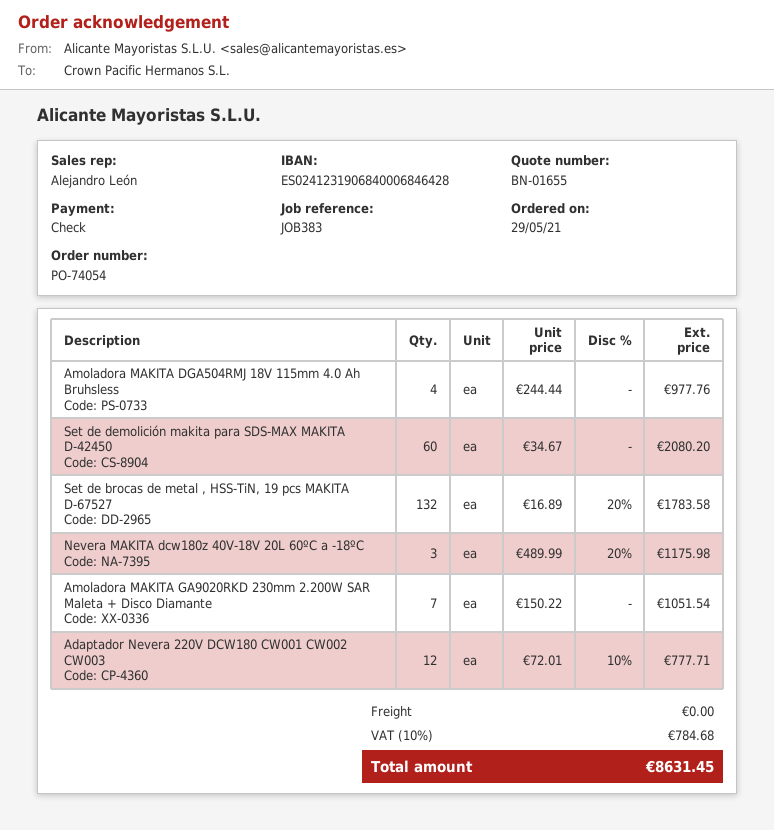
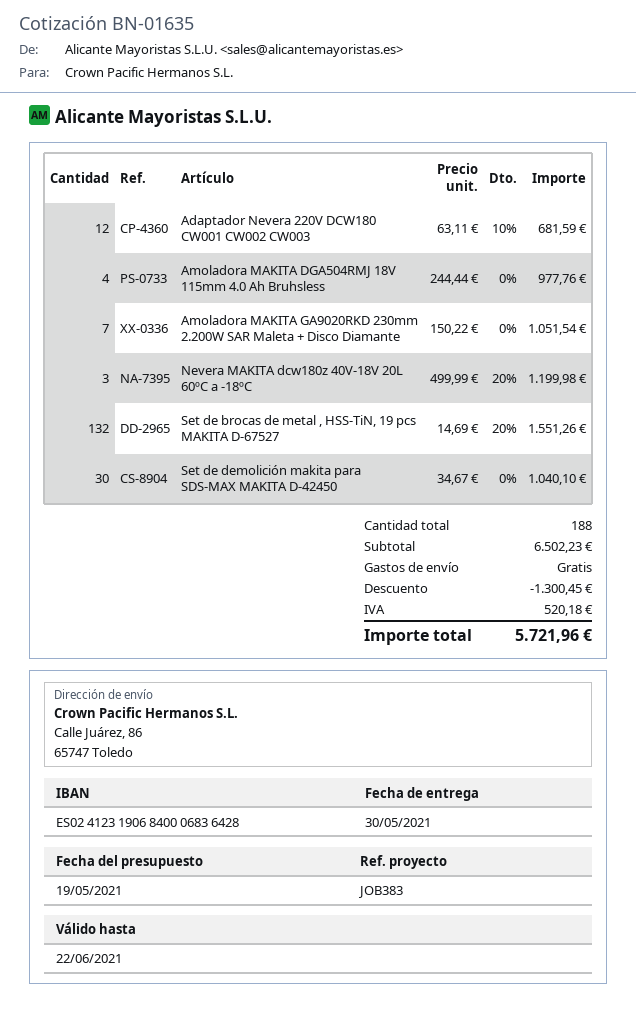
quote number: BN-01655 -> BN-01635
bank account: ES0241231906840006846428 -> ES0241231906840006836428
Set de demolición makita para SDS-MAX MAKITA D-42450: 60 x 34.67 = 2080.20 -> 30 x 34.67 = 1040.10
Set de brocas de metal , HSS-TiN, 19 pcs MAKITA D-67527: 132 x 16.89 - 20% = 1783.58 -> 132 x 14.69 - 20% = 1551.26
Nevera MAKITA dcw180z 40V-18V 20L 60ºC a -18ºC: 3 x 489.99 - 20% = 1175.98 -> 3 x 499.99 - 20% = 1199.98
Adaptador Nevera 220V DCW180 CW001 CW002 CW003: 12 x 72.01 - 10% = 777.71 -> 12 x 63.11 - 10% = 681.59
discount: none -> 1300.45
tax: 784.68 -> 520.18
total: 8631.45 -> 5721.96

